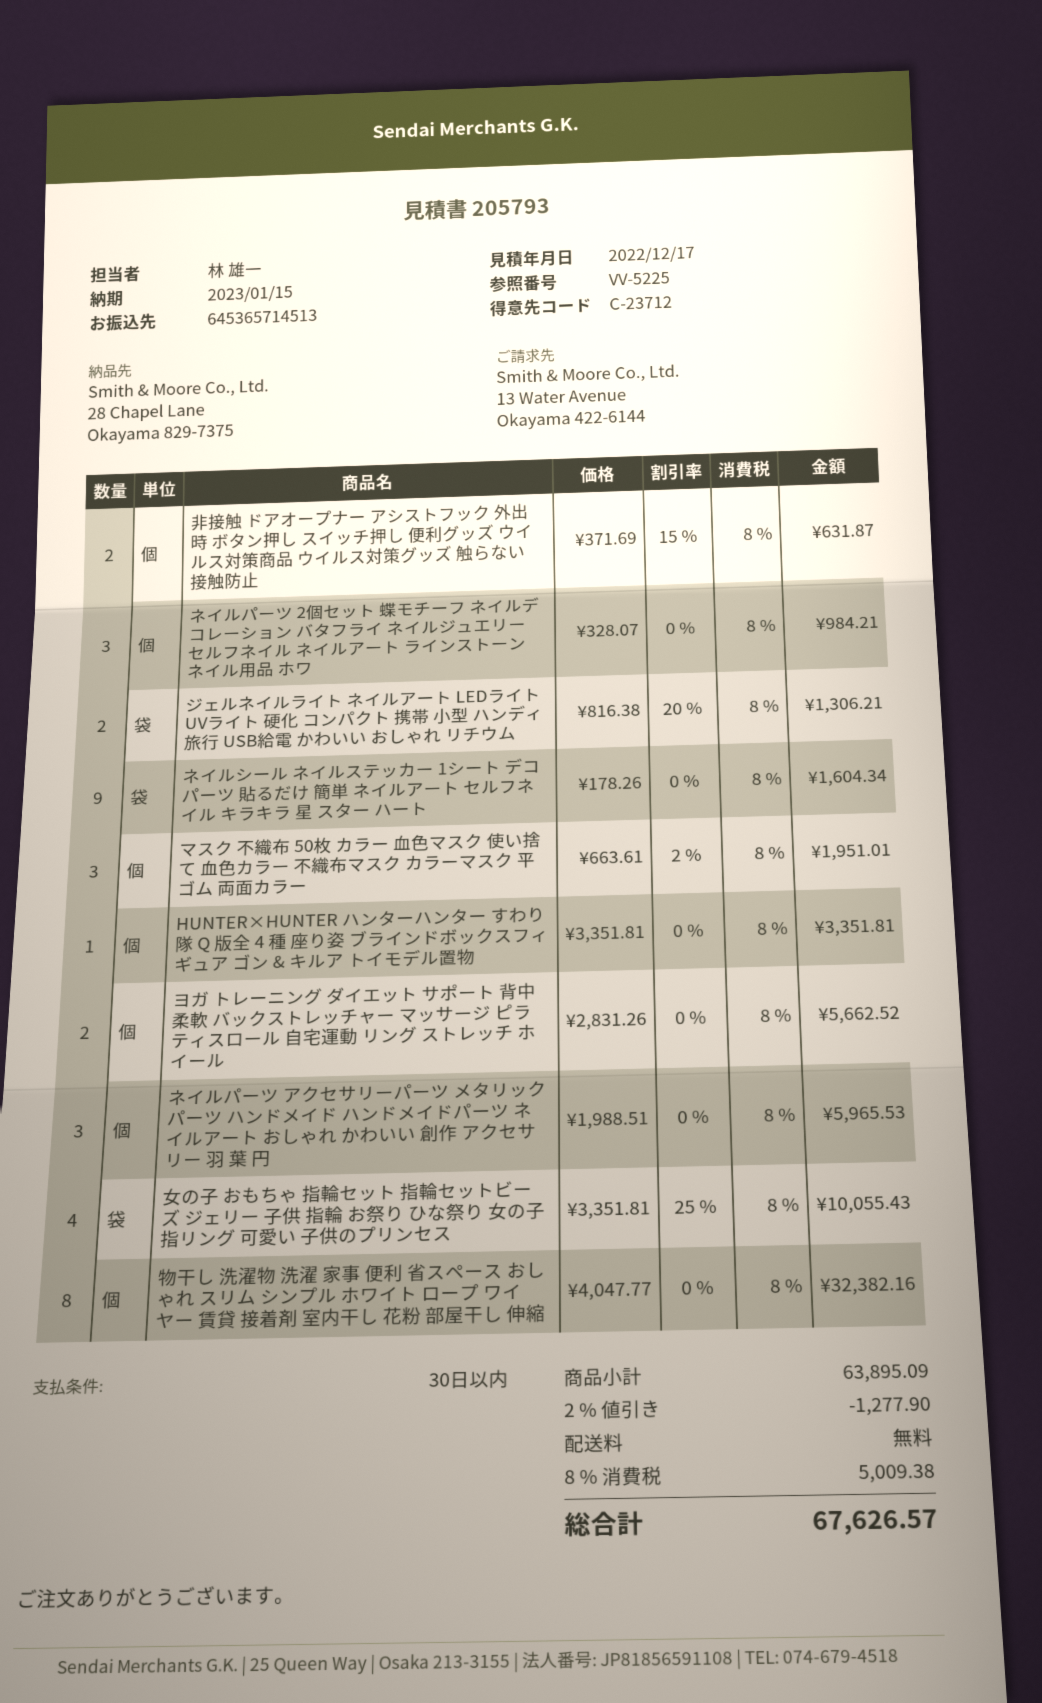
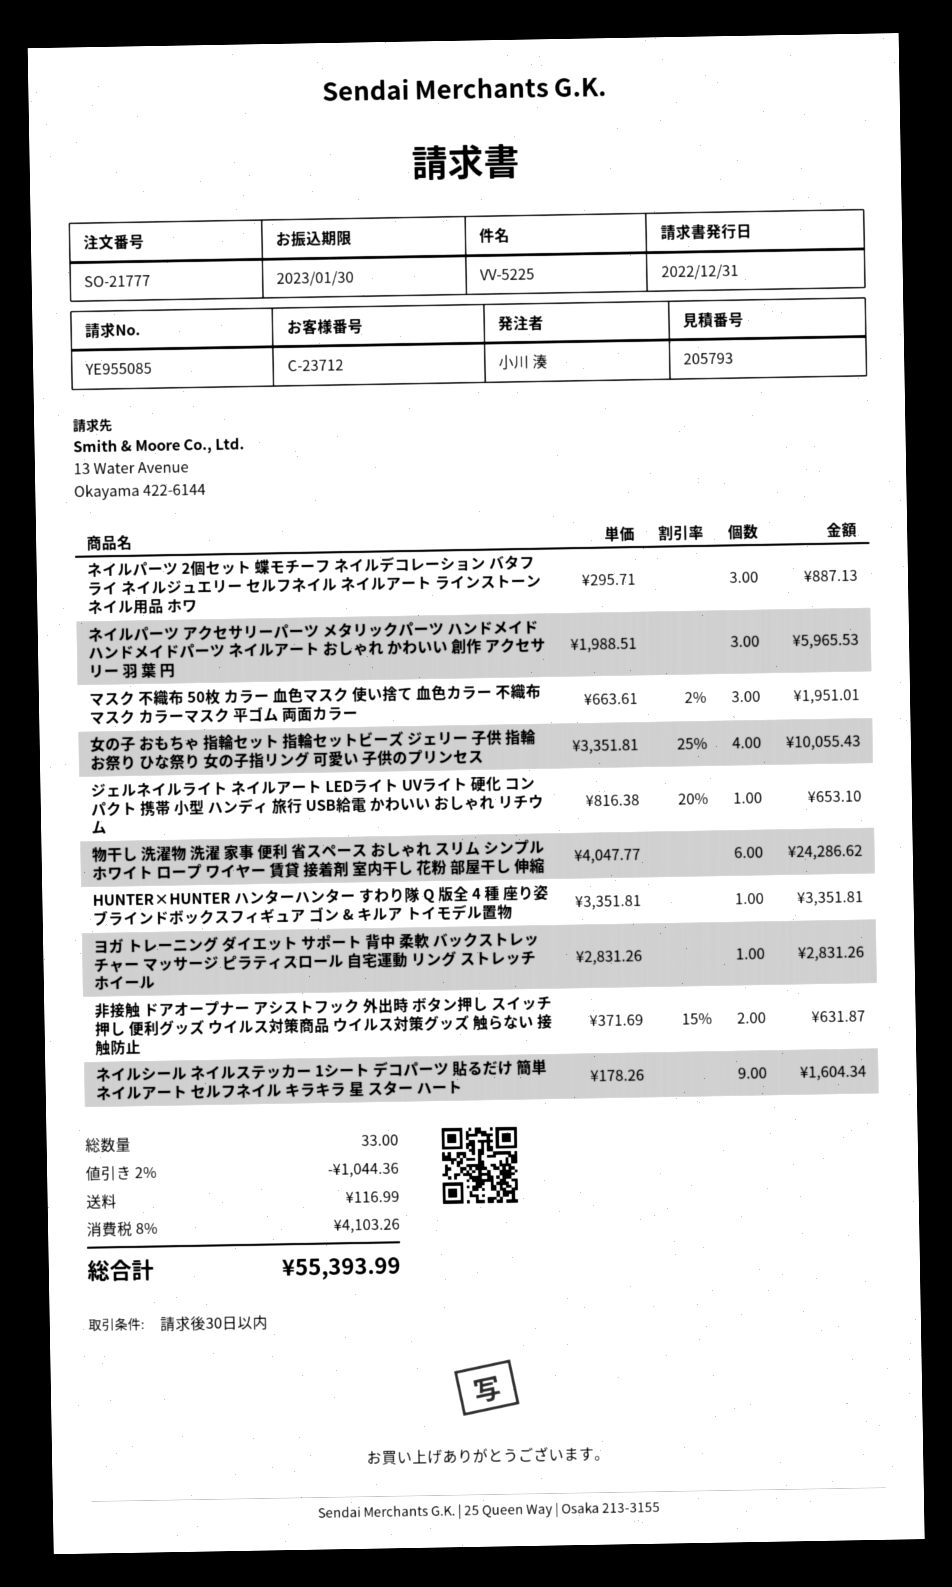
ネイルパーツ 2個セット 蝶モチーフ ネイルデコレーション バタフライ ネイルジュエリー セルフネイル ネイルアート ラインストーン ネイル用品 ホワ: 3 x 328.07 = 984.21 -> 3 x 295.71 = 887.13
ジェルネイルライト ネイルアート LEDライト UVライト 硬化 コンパクト 携帯 小型 ハンディ 旅行 USB給電 かわいい おしゃれ リチウム: 2 x 816.38 - 20% = 1306.21 -> 1 x 816.38 - 20% = 653.10
ヨガ トレーニング ダイエット サポート 背中 柔軟 バックストレッチャー マッサージ ピラティスロール 自宅運動 リング ストレッチ ホイール: 2 x 2831.26 = 5662.52 -> 1 x 2831.26 = 2831.26
物干し 洗濯物 洗濯 家事 便利 省スペース おしゃれ スリム シンプル ホワイト ロープ ワイヤー 賃貸 接着剤 室内干し 花粉 部屋干し 伸縮: 8 x 4047.77 = 32382.16 -> 6 x 4047.77 = 24286.62
discount: 2% = 1277.90 -> 2% = 1044.36
shipping: 0.00 -> 116.99
tax: 8% = 5009.38 -> 8% = 4103.26
total: 67626.57 -> 55393.99

